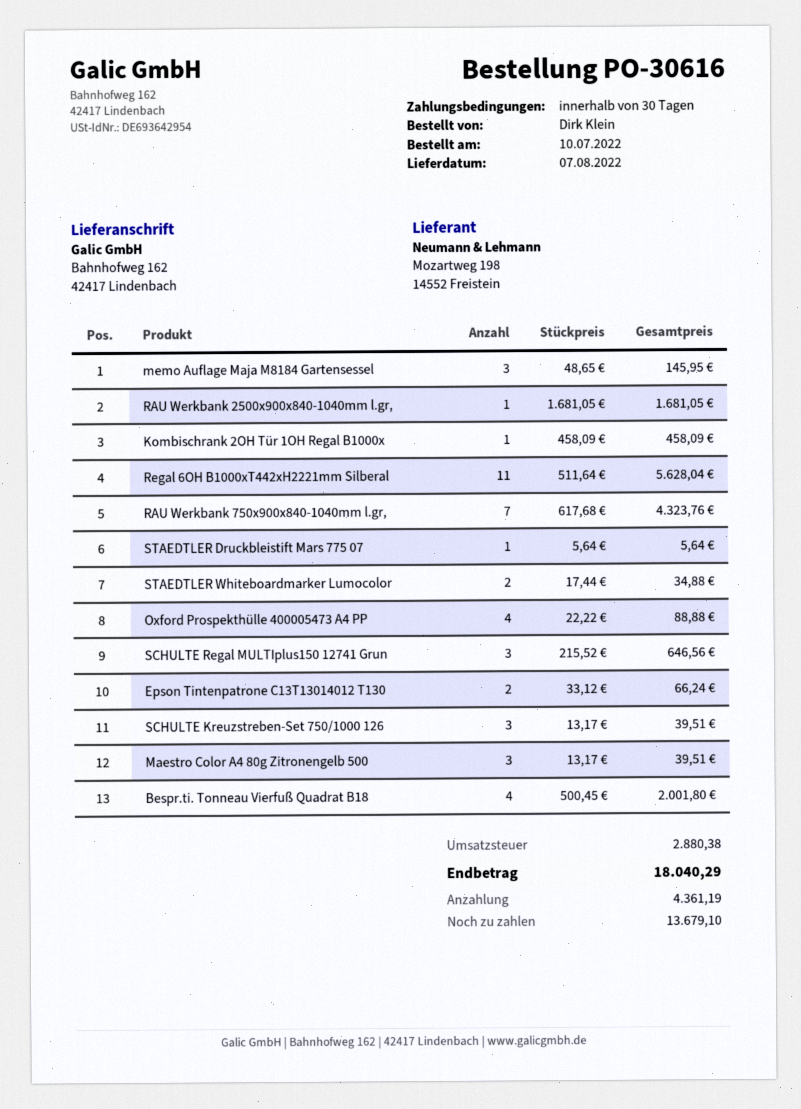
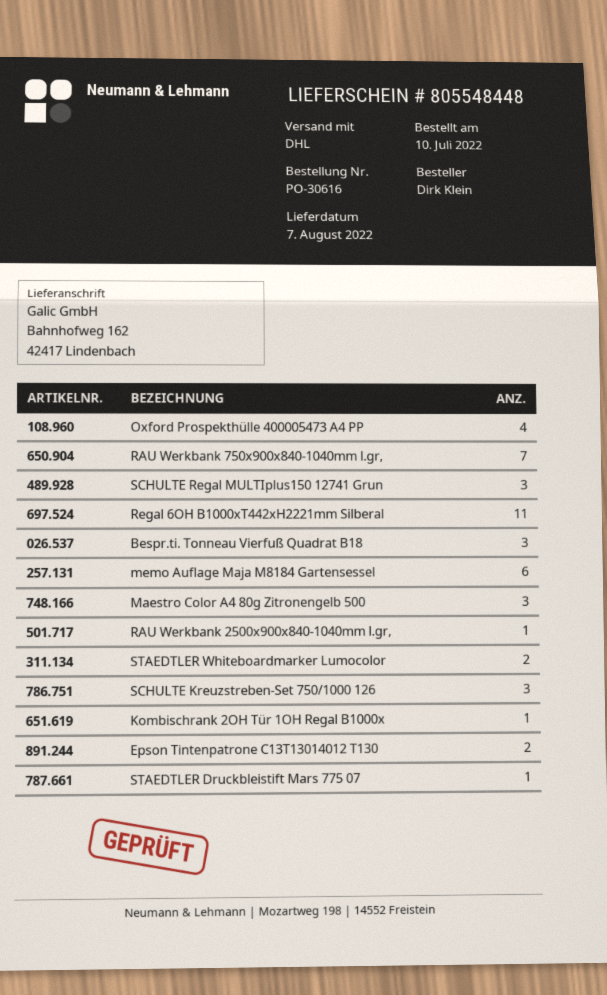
memo Auflage Maja M8184 Gartensessel: 3 -> 6
Bespr.ti. Tonneau Vierfuß Quadrat B18: 4 -> 3

